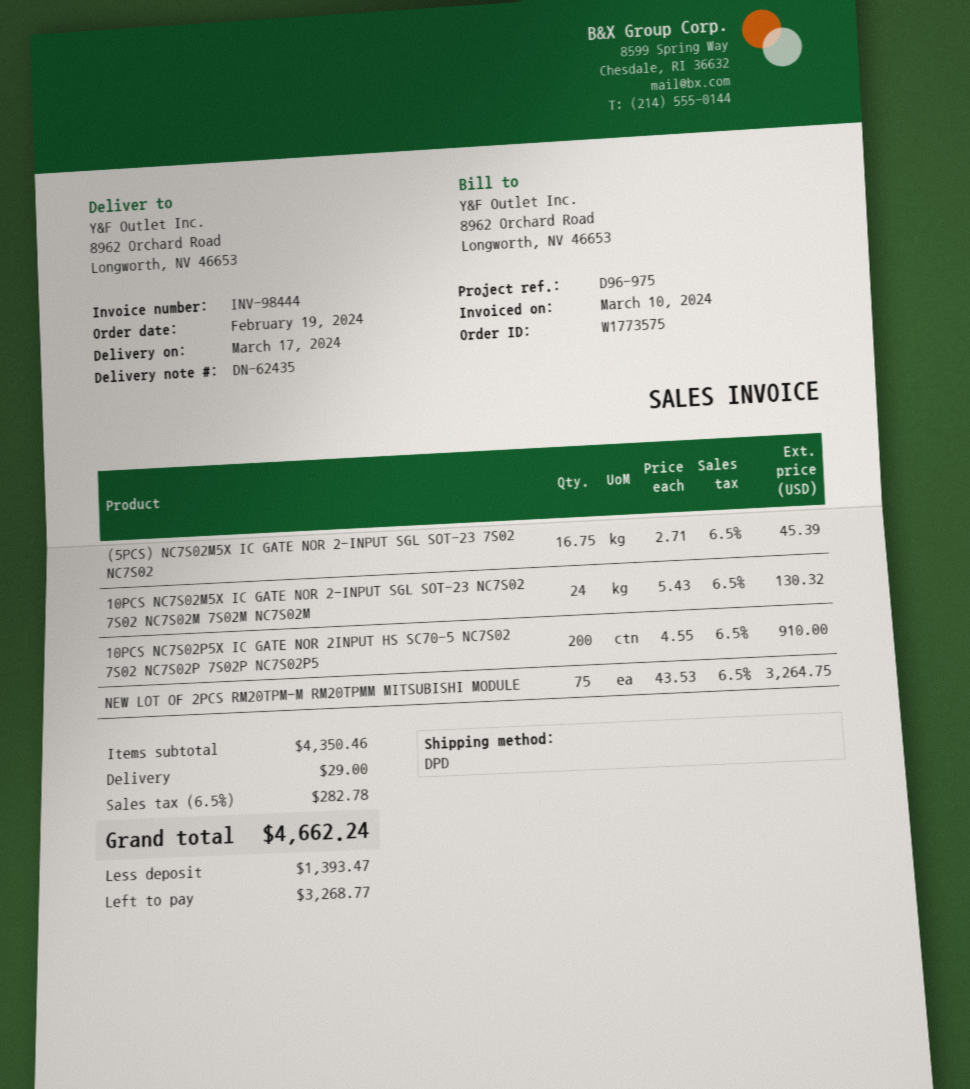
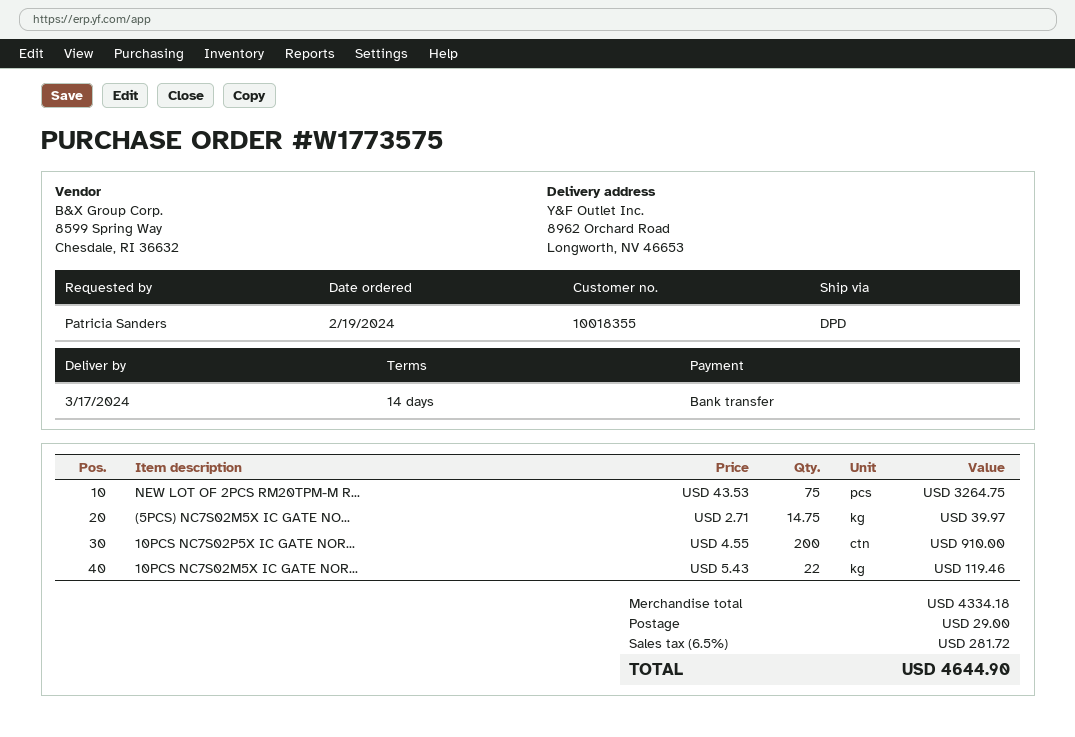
(5PCS) NC7S02M5X IC GATE NOR 2-INPUT SGL SOT-23 7S02 NC7S02: 16.75 x 2.71 = 45.39 -> 14.75 x 2.71 = 39.97
10PCS NC7S02M5X IC GATE NOR 2-INPUT SGL SOT-23 NC7S02 7S02 NC7S02M 7S02M NC7S02M: 24 x 5.43 = 130.32 -> 22 x 5.43 = 119.46
subtotal: 4350.46 -> 4334.18
tax: 6.5% = 282.78 -> 6.5% = 281.72
total: 4662.24 -> 4644.90

